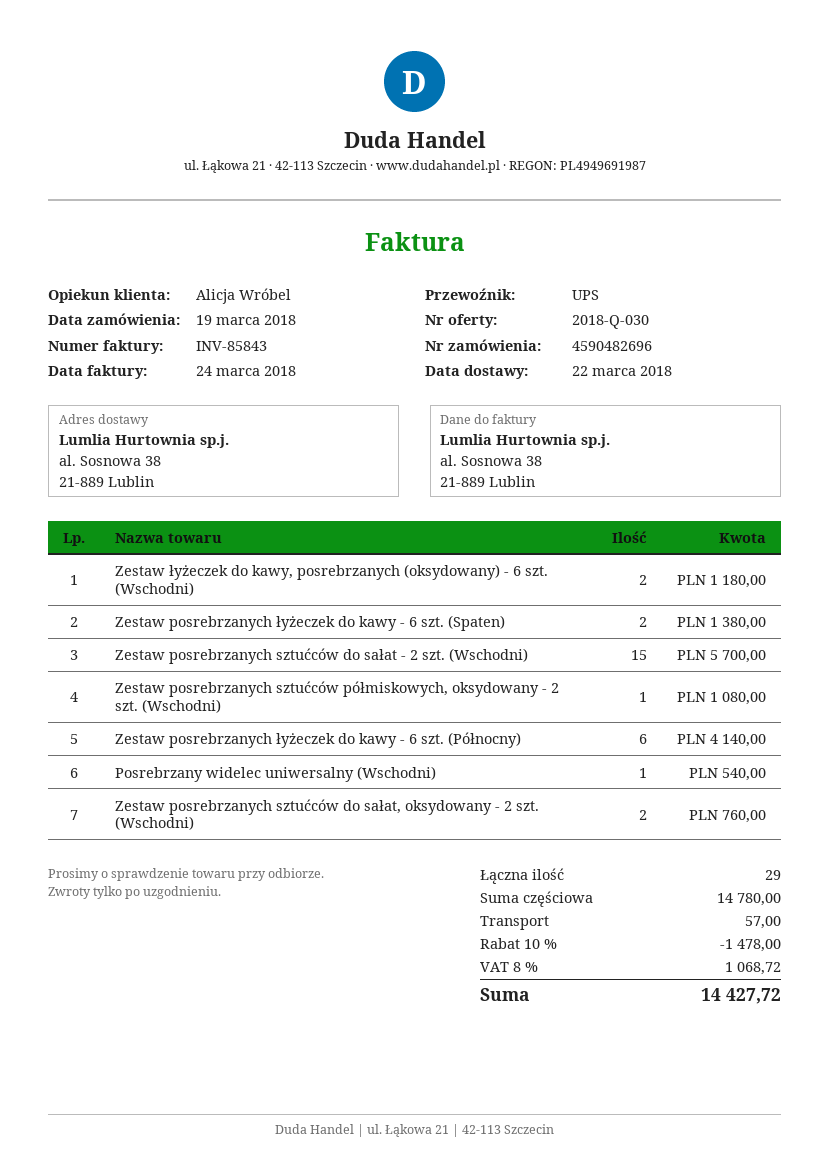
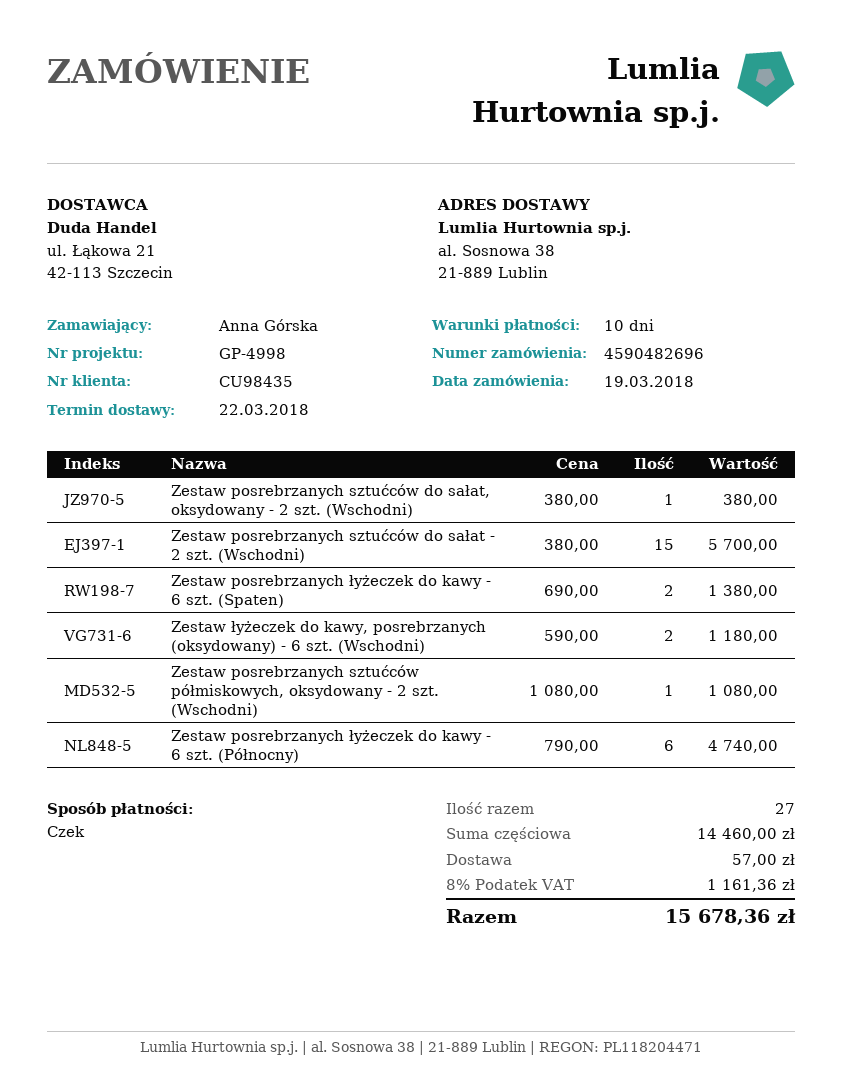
Zestaw posrebrzanych łyżeczek do kawy - 6 szt. (Północny): 6 for 4140.00 -> 6 for 4740.00
Posrebrzany widelec uniwersalny (Wschodni): 1 for 540.00 -> none
Zestaw posrebrzanych sztućców do sałat, oksydowany - 2 szt. (Wschodni): 2 for 760.00 -> 1 for 380.00
total quantity: 29 -> 27
subtotal: 14780.00 -> 14460.00
discount: 10% = 1478.00 -> none
tax: 8% = 1068.72 -> 8% = 1161.36
total: 14427.72 -> 15678.36

